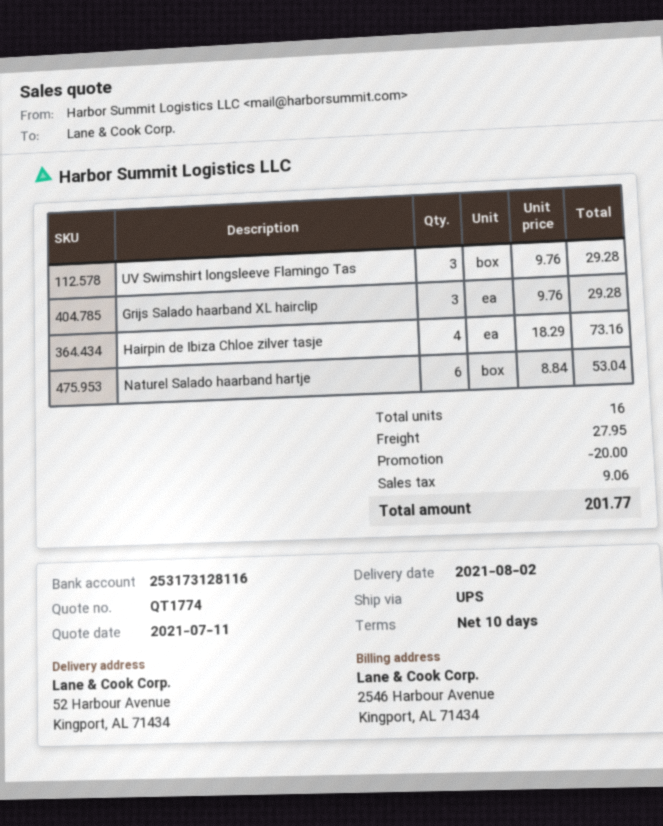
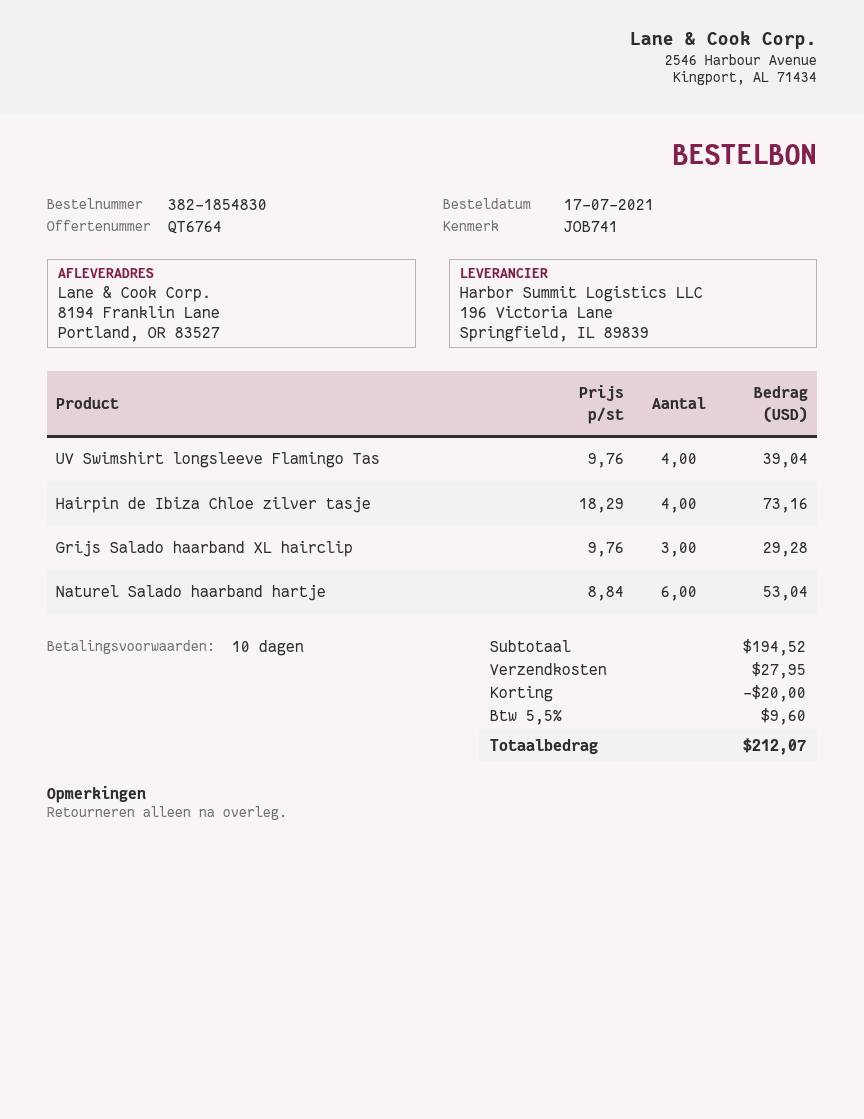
quote number: QT1774 -> QT6764
ship to: 52 Harbour Avenue, Kingport, AL 71434 -> 8194 Franklin Lane, Portland, OR 83527
UV Swimshirt longsleeve Flamingo Tas: 3 x 9.76 = 29.28 -> 4 x 9.76 = 39.04
tax: 9.06 -> 9.60
total: 201.77 -> 212.07

